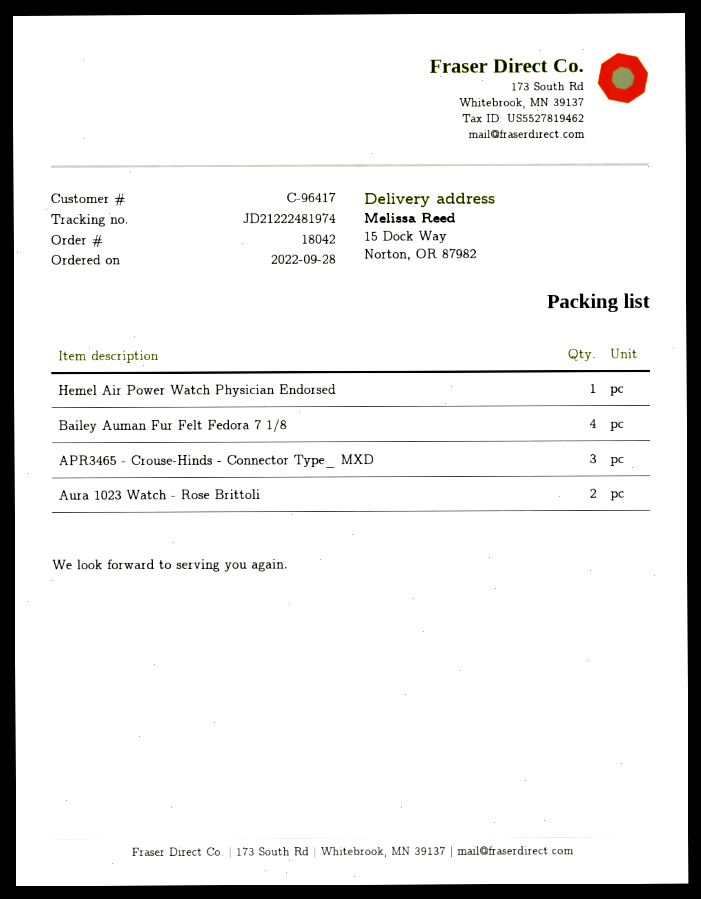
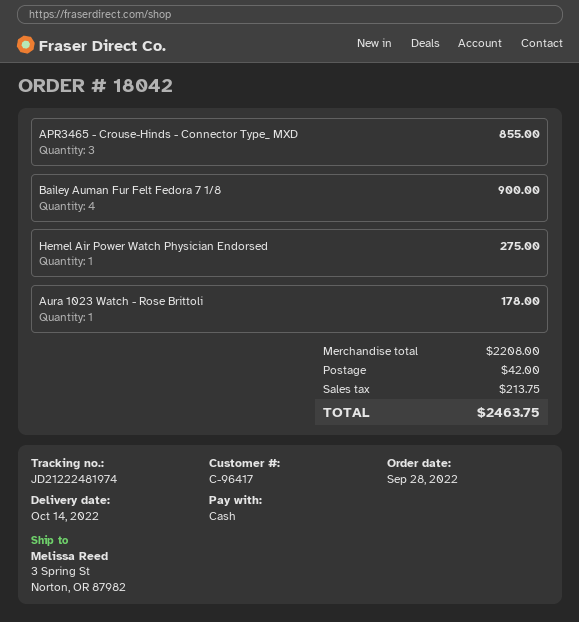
ship to: 15 Dock Way, Norton, OR 87982 -> 3 Spring St, Norton, OR 87982
Aura 1023 Watch - Rose Brittoli: 2 -> 1

